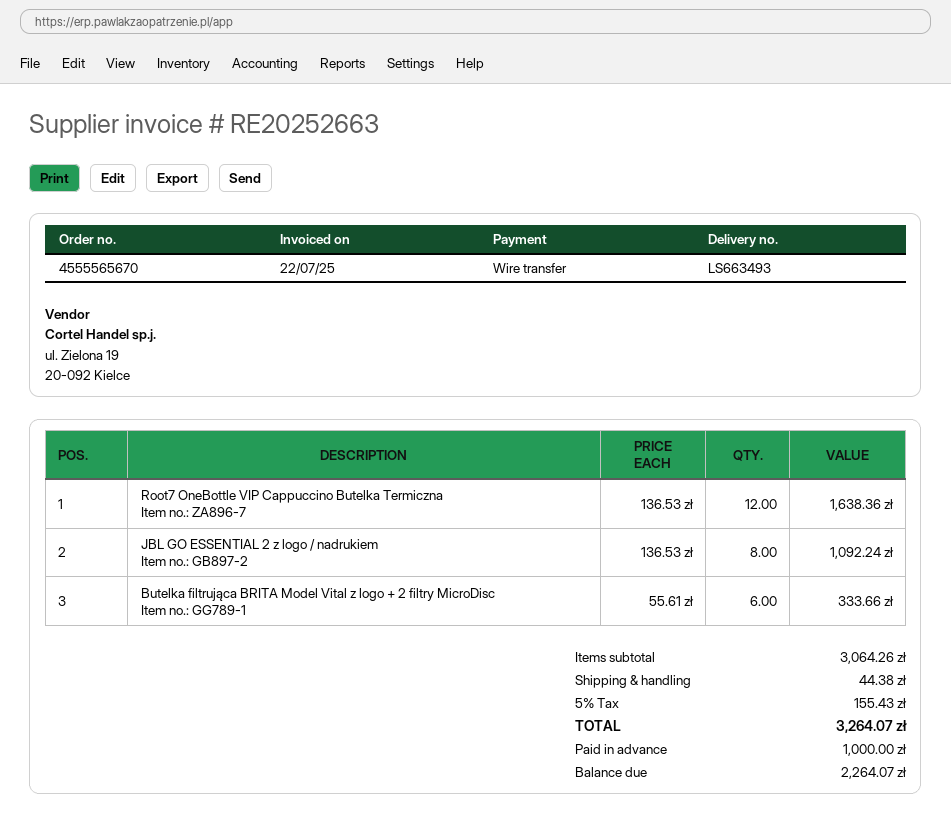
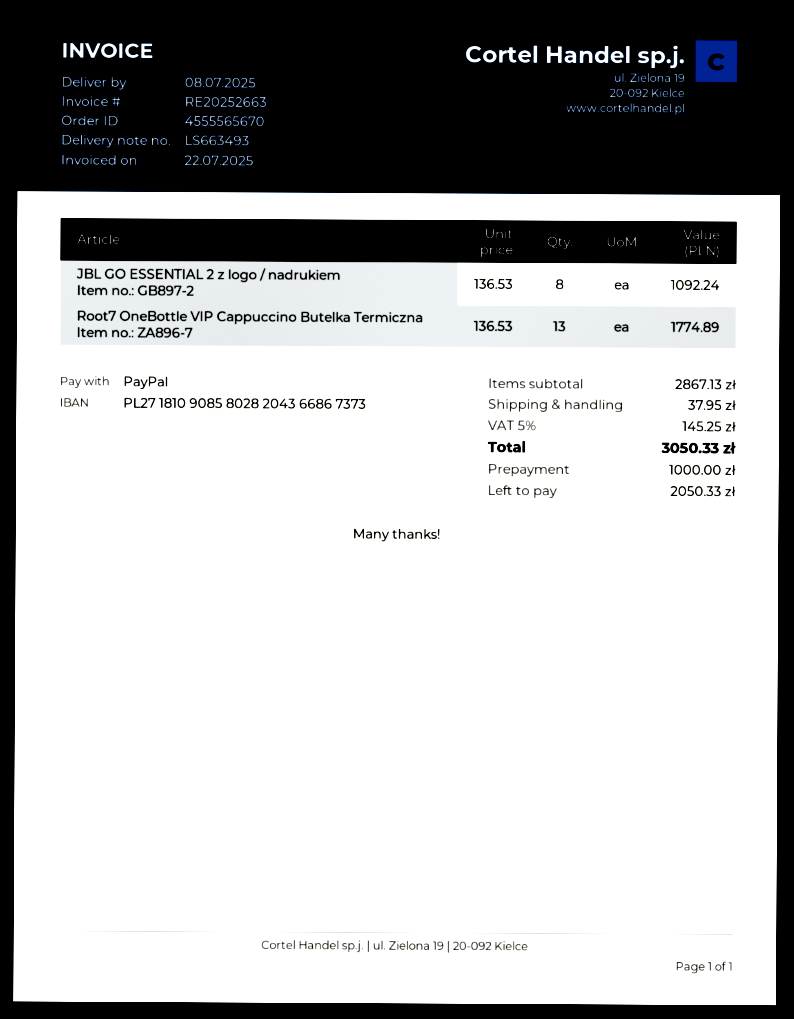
payment method: bank transfer -> PayPal
Root7 OneBottle VIP Cappuccino Butelka Termiczna: 12 x 136.53 = 1638.36 -> 13 x 136.53 = 1774.89
Butelka filtrująca BRITA Model Vital z logo + 2 filtry MicroDisc: 6 x 55.61 = 333.66 -> none
subtotal: 3064.26 -> 2867.13
shipping: 44.38 -> 37.95
tax: 5% = 155.43 -> 5% = 145.25
total: 3264.07 -> 3050.33
balance: 2264.07 -> 2050.33

